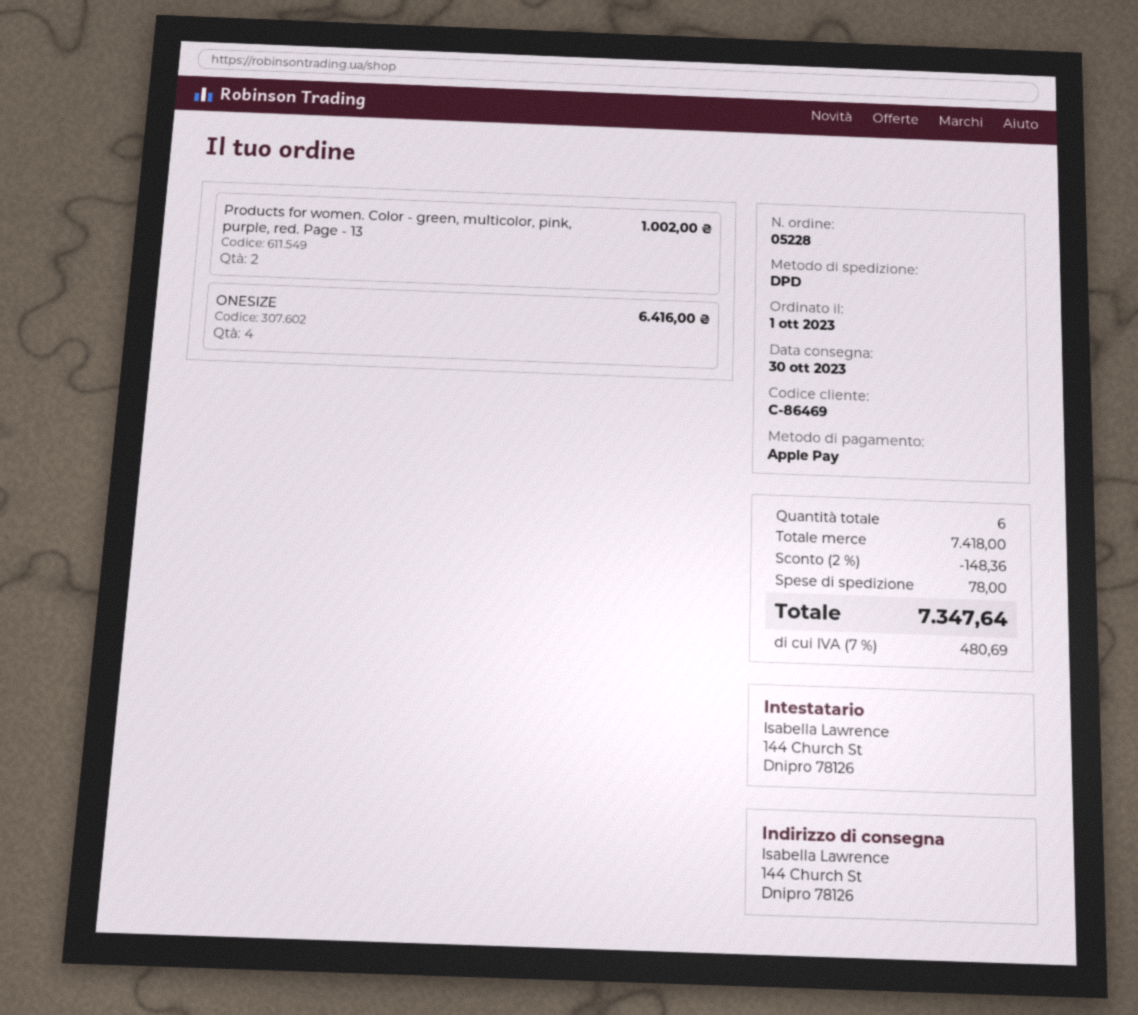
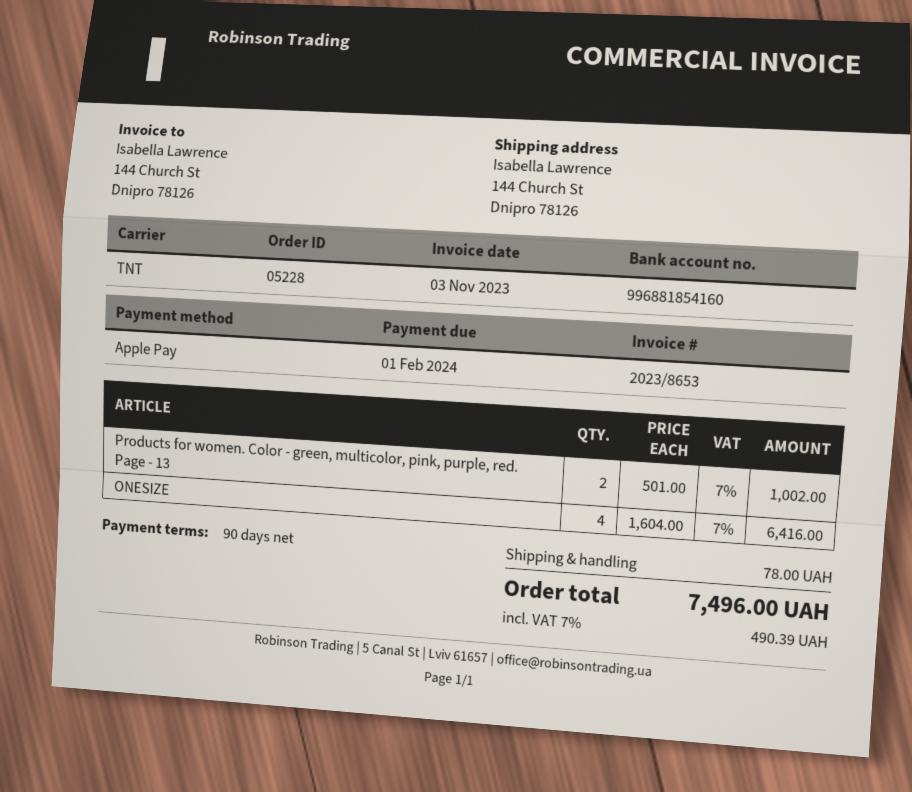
shipping method: DPD -> TNT
discount: 2% = 148.36 -> none
tax: 7% = 480.69 -> 7% = 490.39
total: 7347.64 -> 7496.00

